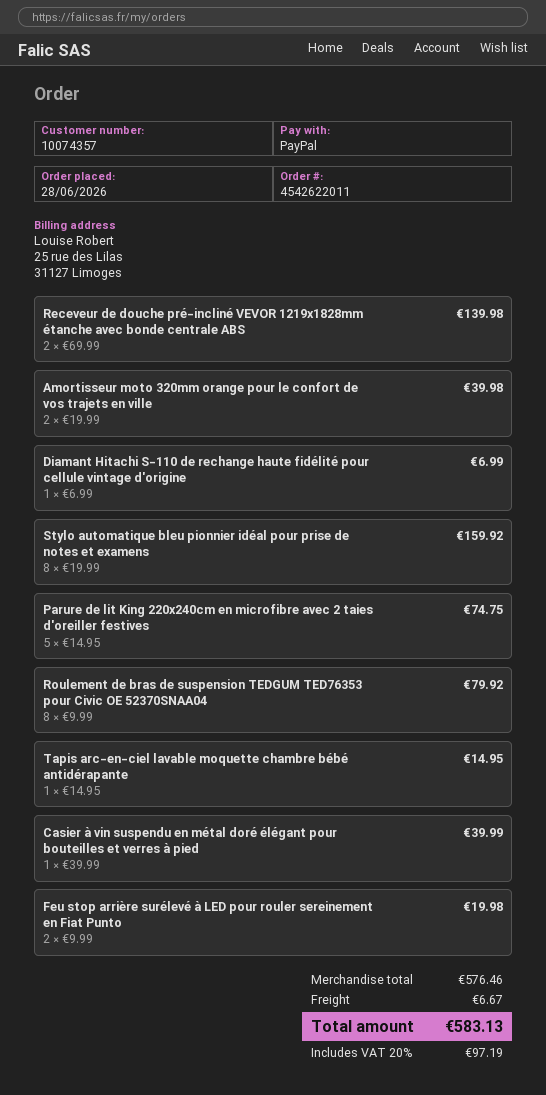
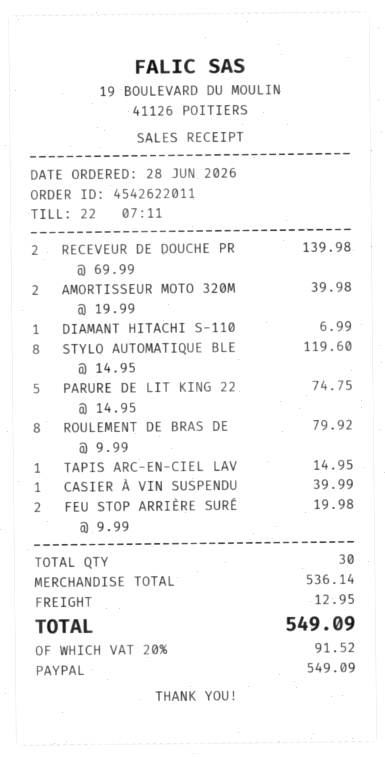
Stylo automatique bleu pionnier idéal pour prise de notes et examens: 8 x 19.99 = 159.92 -> 8 x 14.95 = 119.60
subtotal: 576.46 -> 536.14
shipping: 6.67 -> 12.95
tax: 20% = 97.19 -> 20% = 91.52
total: 583.13 -> 549.09

